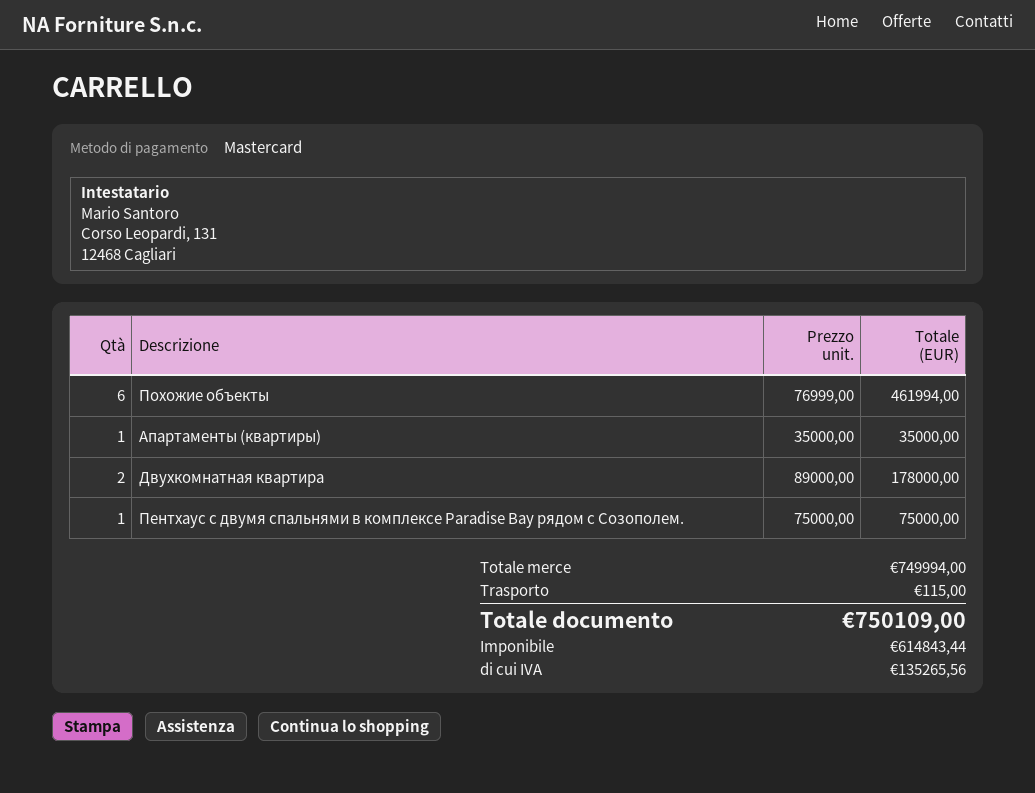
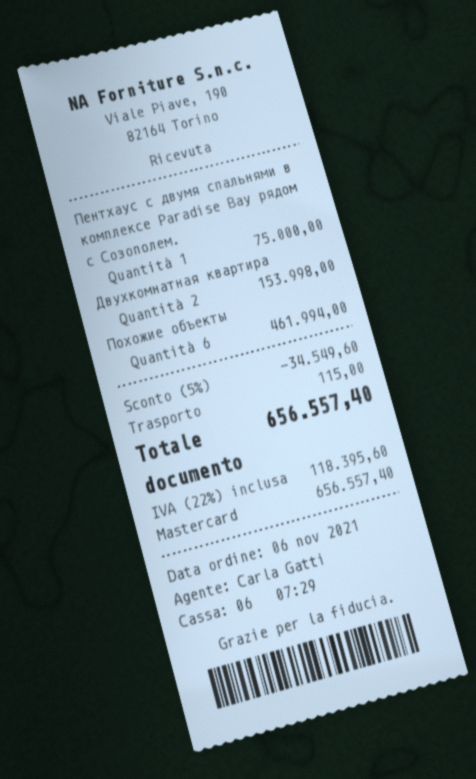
Апартаменты (квартиры): 1 for 35000.00 -> none
Двухкомнатная квартира: 2 for 178000.00 -> 2 for 153998.00
discount: none -> 5% = 34549.60
tax: 135265.56 -> 118395.60
total: 750109.00 -> 656557.40

